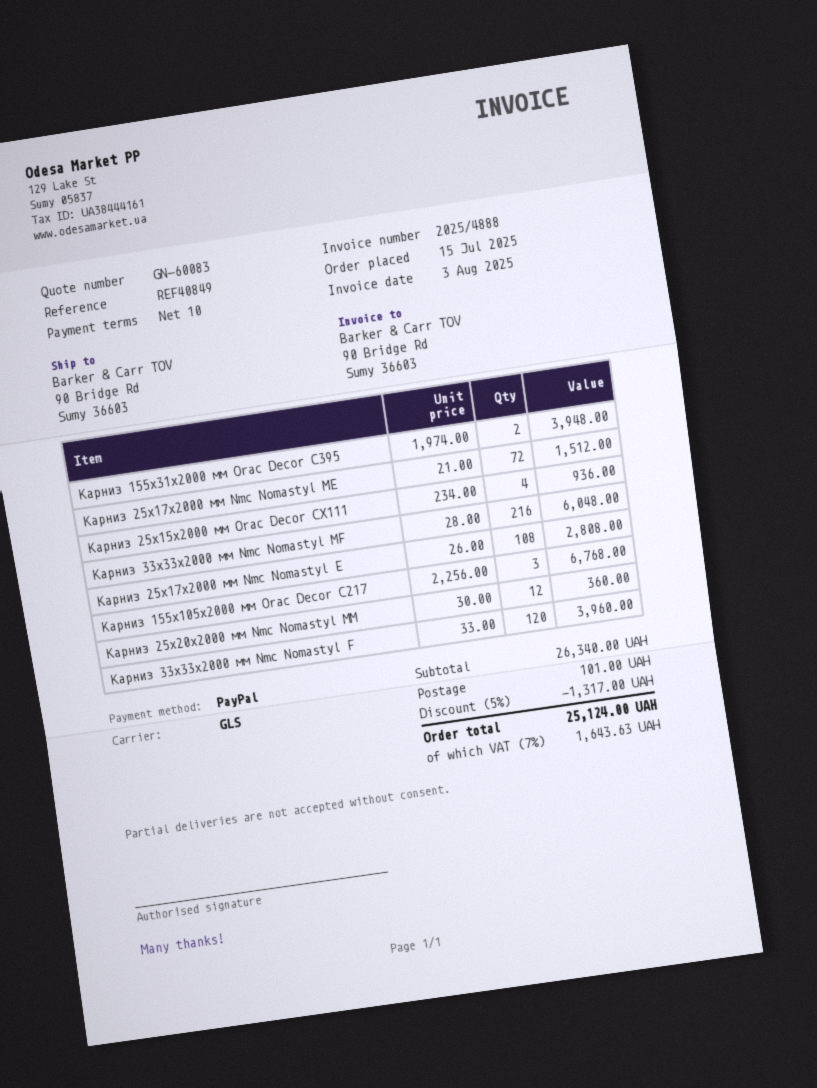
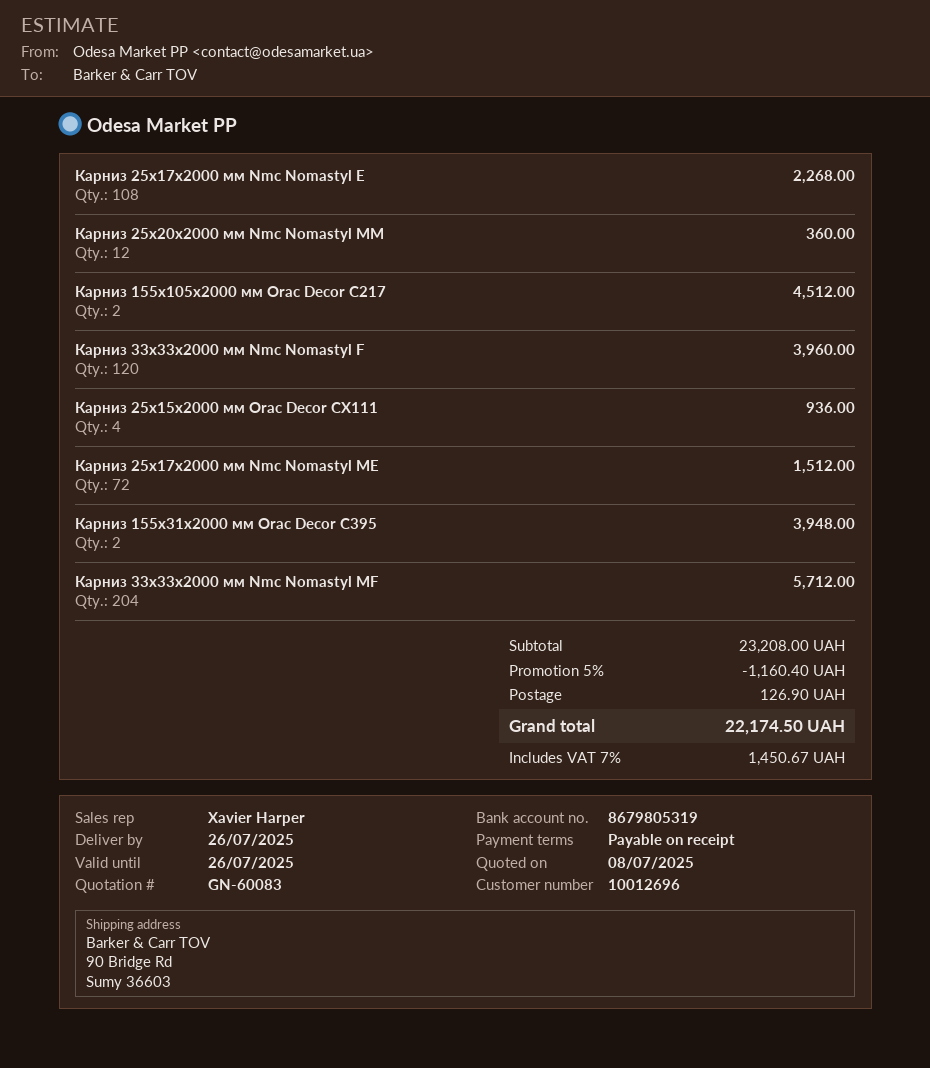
payment terms: 10 days -> on receipt
Карниз 33x33x2000 мм Nmc Nomastyl MF: 216 for 6048.00 -> 204 for 5712.00
Карниз 25x17x2000 мм Nmc Nomastyl E: 108 for 2808.00 -> 108 for 2268.00
Карниз 155x105x2000 мм Orac Decor C217: 3 for 6768.00 -> 2 for 4512.00
subtotal: 26340.00 -> 23208.00
discount: 5% = 1317.00 -> 5% = 1160.40
shipping: 101.00 -> 126.90
tax: 7% = 1643.63 -> 7% = 1450.67
total: 25124.00 -> 22174.50

